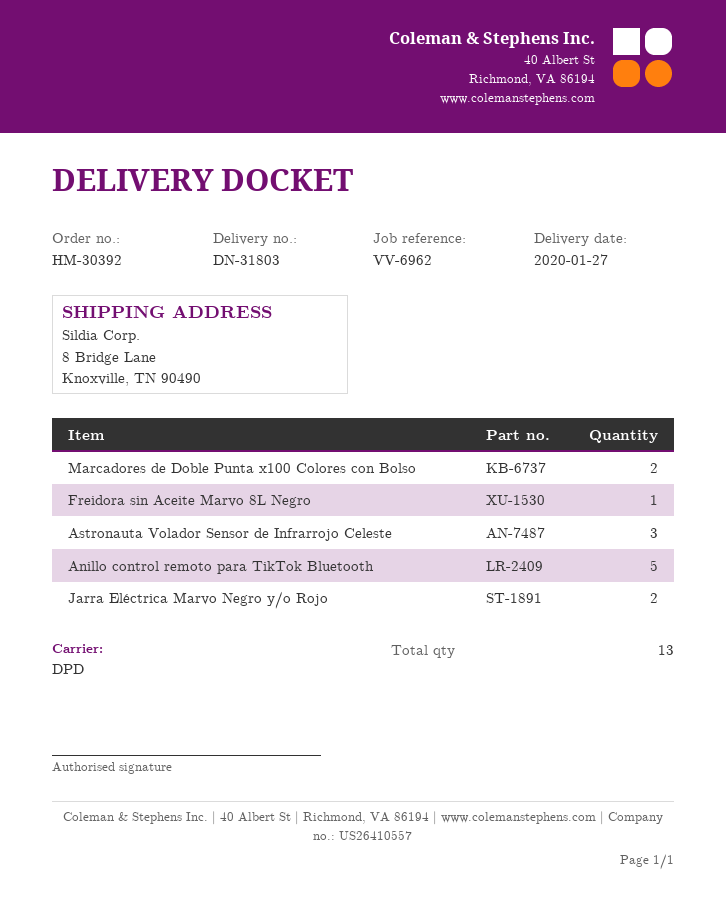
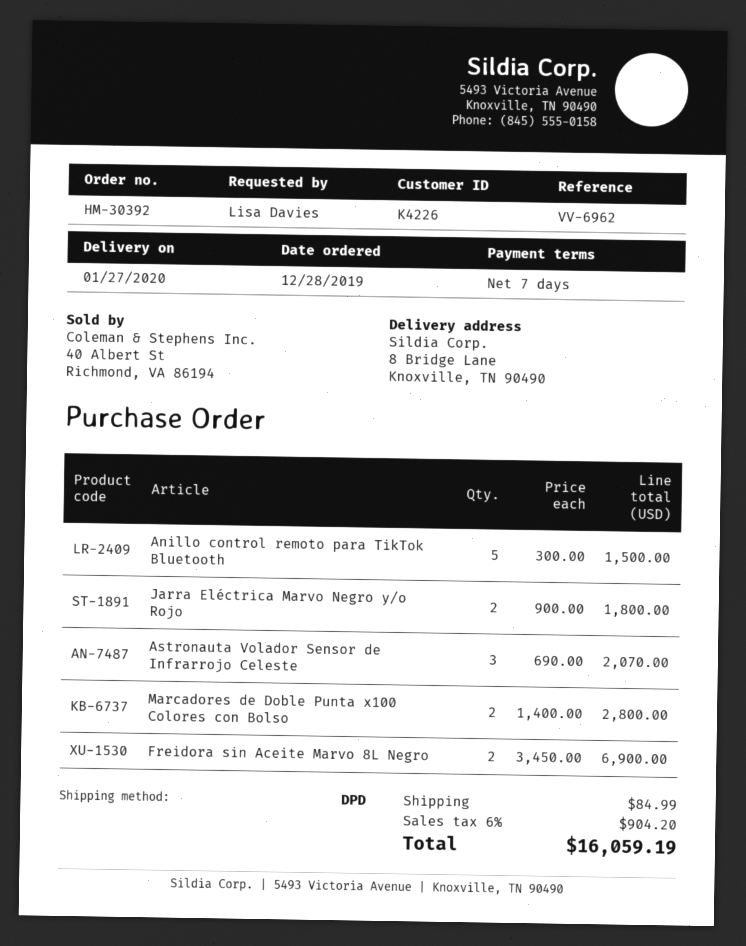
Freidora sin Aceite Marvo 8L Negro: 1 -> 2

